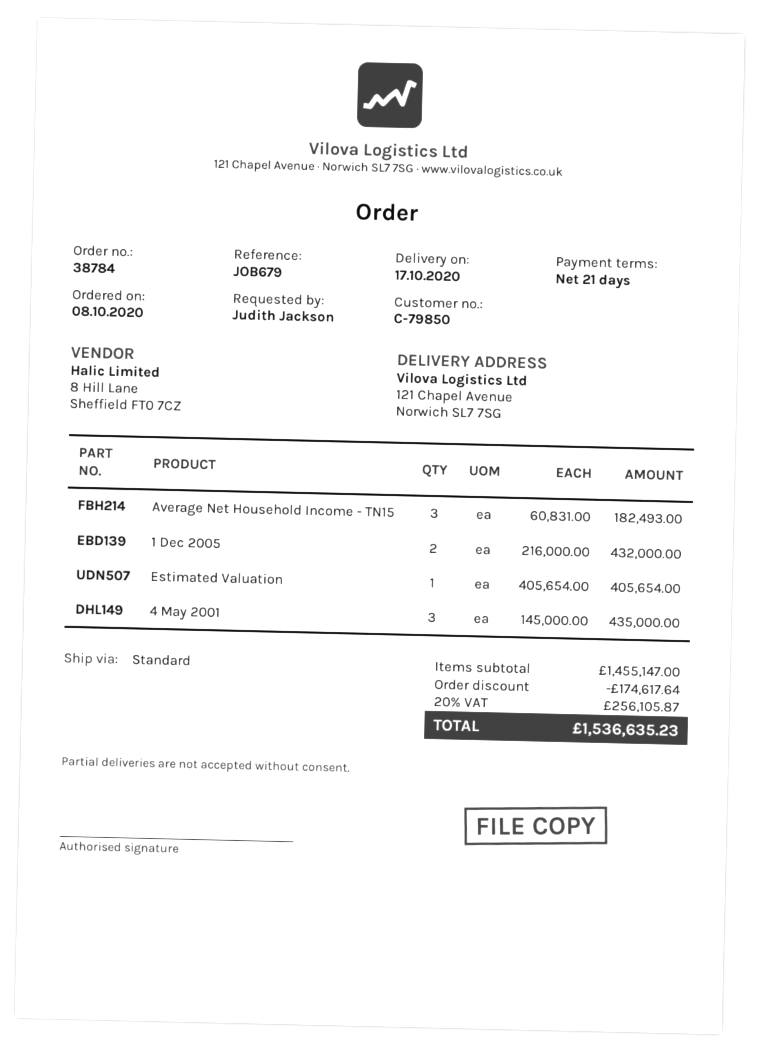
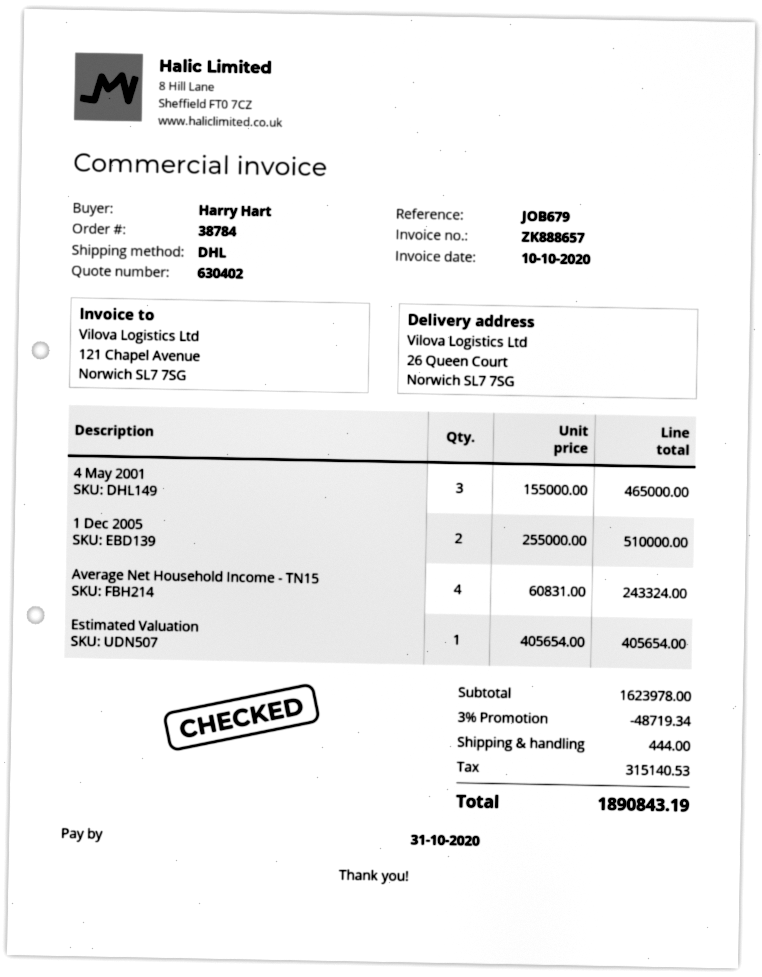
ordered by: Judith Jackson -> Harry Hart
shipping method: standard -> DHL
ship to: 121 Chapel Avenue, Norwich SL7 7SG -> 26 Queen Court, Norwich SL7 7SG
Average Net Household Income - TN15: 3 x 60831.00 = 182493.00 -> 4 x 60831.00 = 243324.00
1 Dec 2005: 2 x 216000.00 = 432000.00 -> 2 x 255000.00 = 510000.00
4 May 2001: 3 x 145000.00 = 435000.00 -> 3 x 155000.00 = 465000.00
subtotal: 1455147.00 -> 1623978.00
discount: 174617.64 -> 48719.34
shipping: none -> 444.00
tax: 256105.87 -> 315140.53
total: 1536635.23 -> 1890843.19

